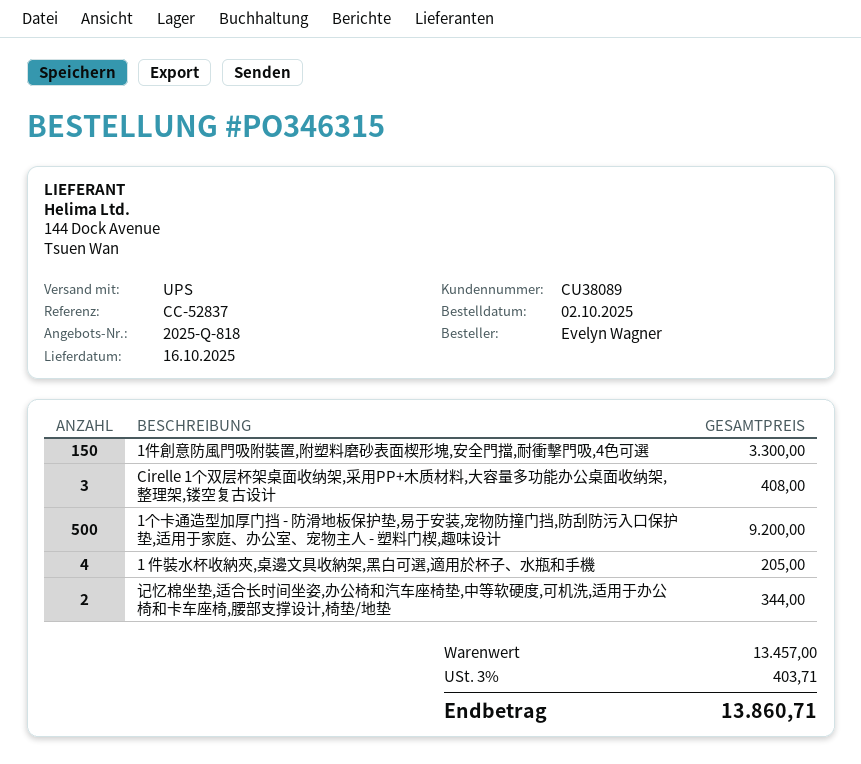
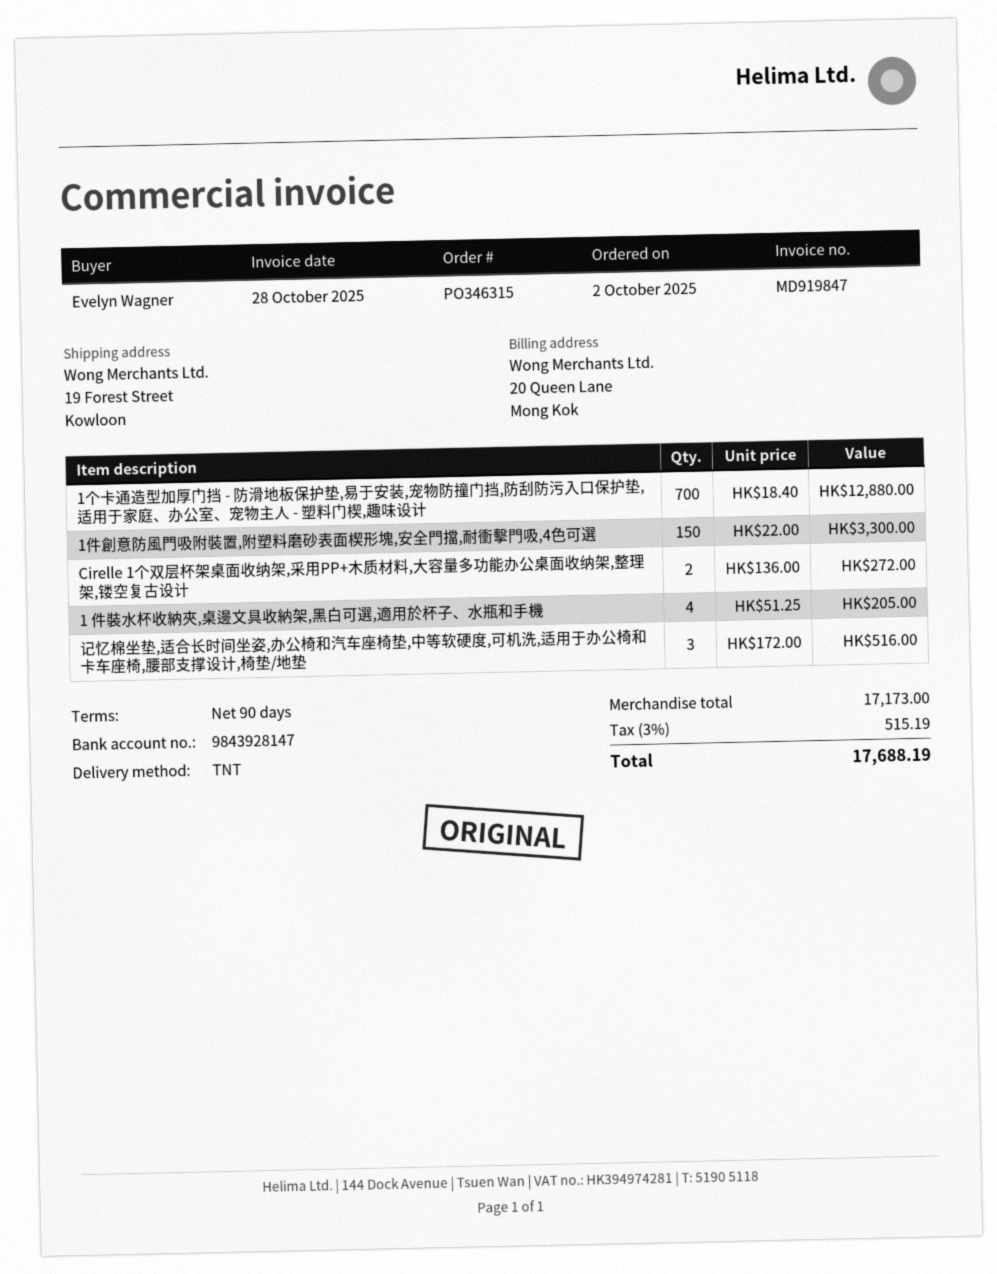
shipping method: UPS -> TNT
Cirelle 1个双层杯架桌面收纳架,采用PP+木质材料,大容量多功能办公桌面收纳架,整理架,镂空复古设计: 3 for 408.00 -> 2 for 272.00
1个卡通造型加厚门挡 - 防滑地板保护垫,易于安装,宠物防撞门挡,防刮防污入口保护垫,适用于家庭、办公室、宠物主人 - 塑料门楔,趣味设计: 500 for 9200.00 -> 700 for 12880.00
记忆棉坐垫,适合长时间坐姿,办公椅和汽车座椅垫,中等软硬度,可机洗,适用于办公椅和卡车座椅,腰部支撑设计,椅垫/地垫: 2 for 344.00 -> 3 for 516.00
subtotal: 13457.00 -> 17173.00
tax: 3% = 403.71 -> 3% = 515.19
total: 13860.71 -> 17688.19

